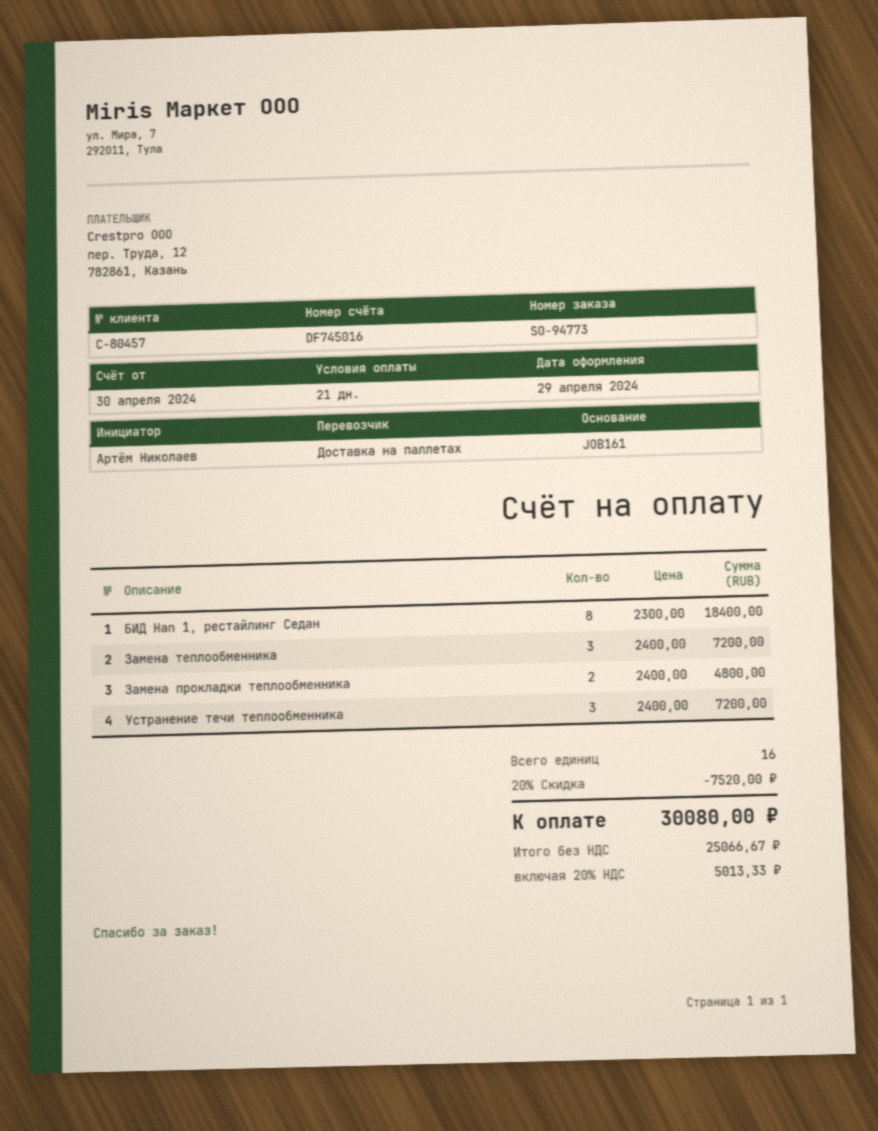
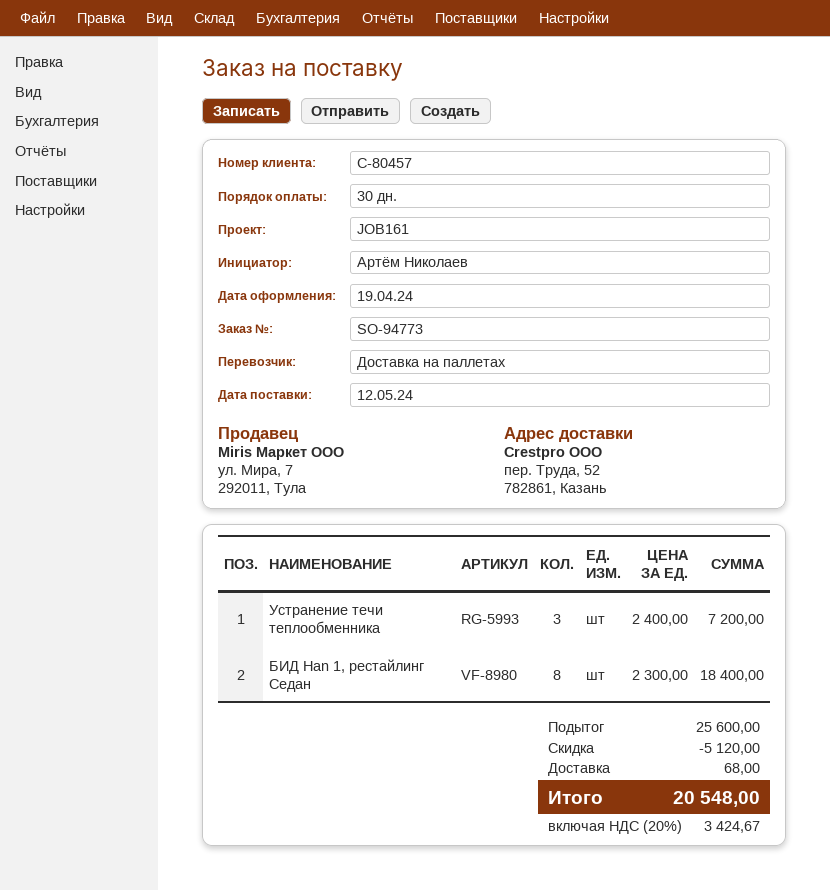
order date: 2024-04-29 -> 2024-04-19
payment terms: 21 days -> 30 days
Замена теплообменника: 3 x 2400.00 = 7200.00 -> none
Замена прокладки теплообменника: 2 x 2400.00 = 4800.00 -> none
discount: 7520.00 -> 5120.00
shipping: none -> 68.00
tax: 20% = 5013.33 -> 20% = 3424.67
total: 30080.00 -> 20548.00

